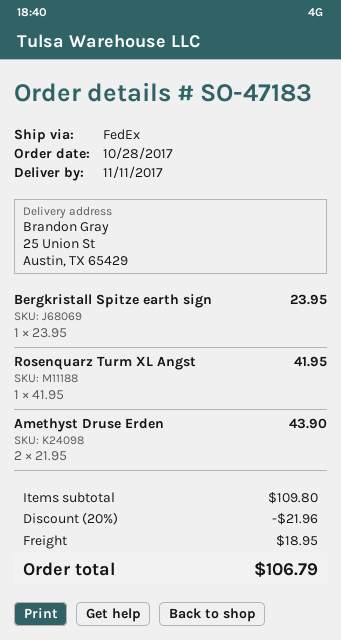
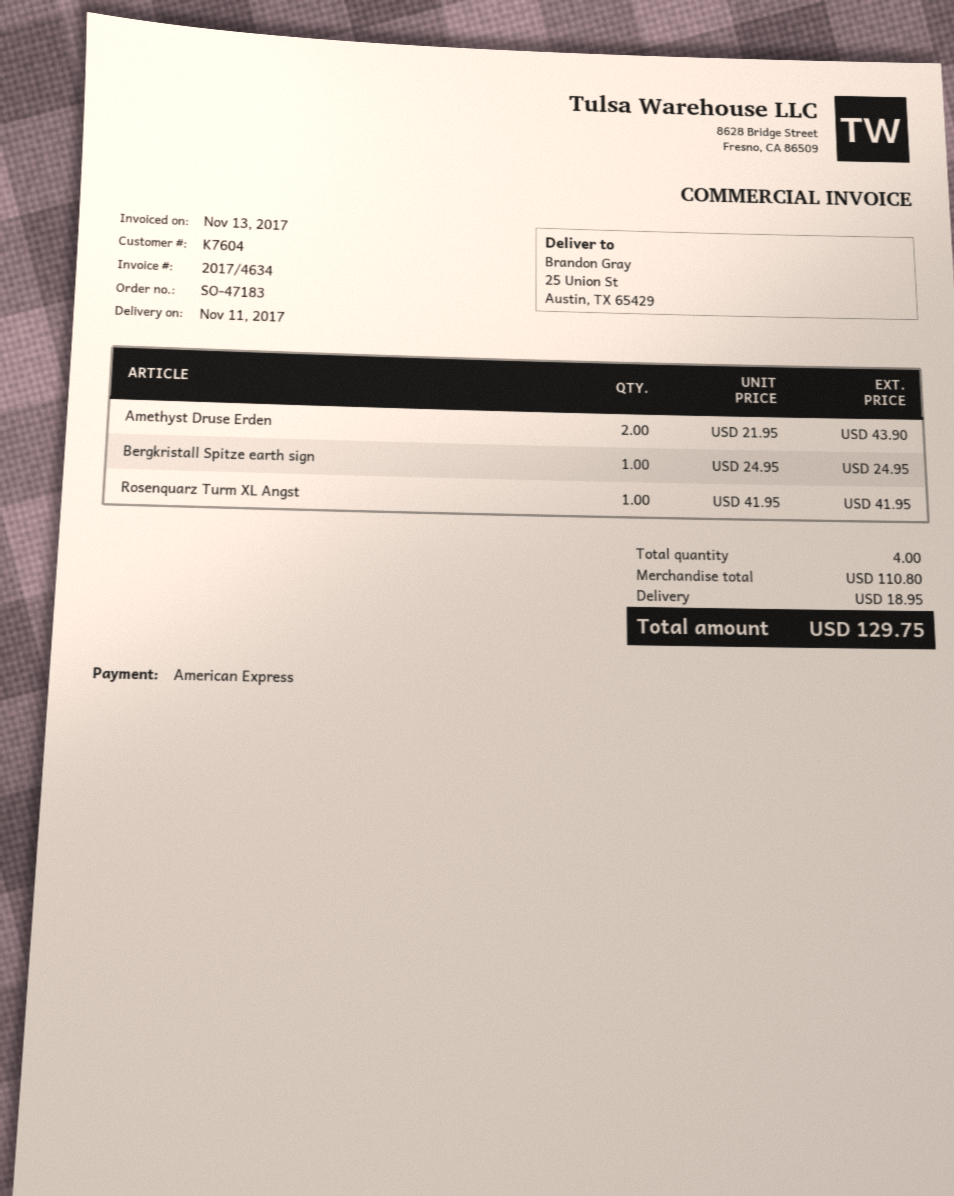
Bergkristall Spitze earth sign: 1 x 23.95 = 23.95 -> 1 x 24.95 = 24.95
subtotal: 109.80 -> 110.80
discount: 20% = 21.96 -> none
total: 106.79 -> 129.75

